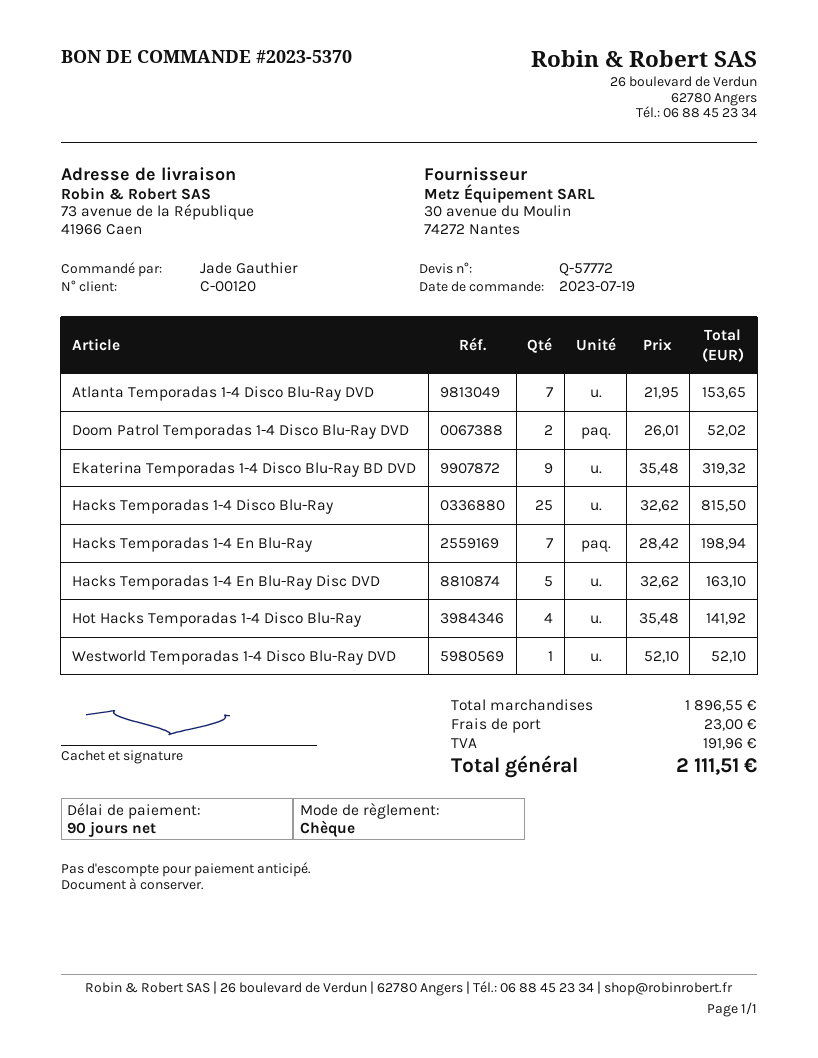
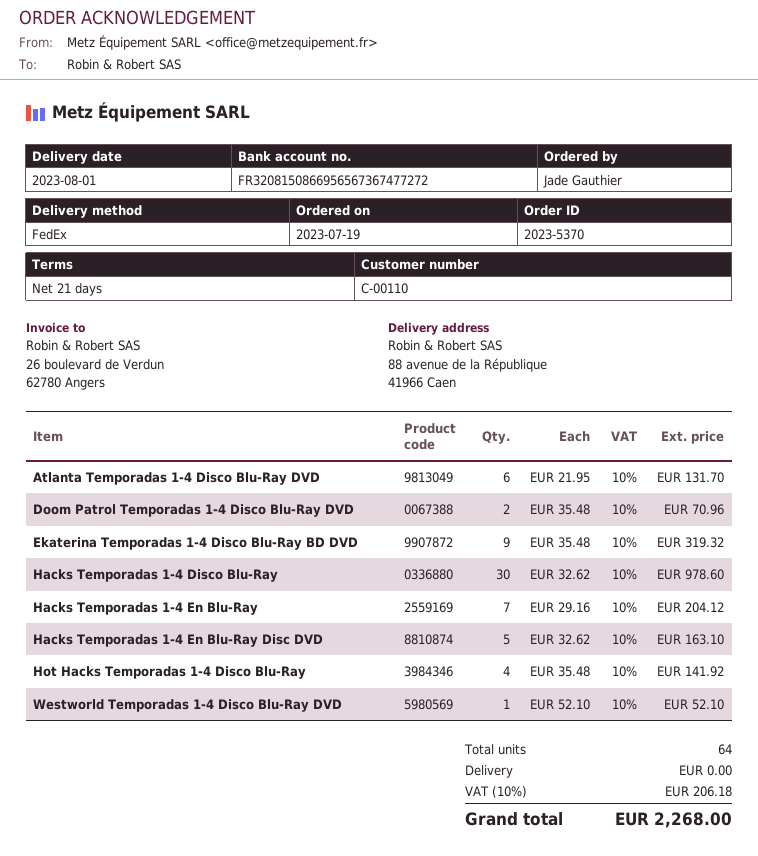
payment terms: 90 days -> 21 days
customer number: C-00120 -> C-00110
ship to: 73 avenue de la République, 41966 Caen -> 88 avenue de la République, 41966 Caen
Atlanta Temporadas 1-4 Disco Blu-Ray DVD: 7 x 21.95 = 153.65 -> 6 x 21.95 = 131.70
Doom Patrol Temporadas 1-4 Disco Blu-Ray DVD: 2 x 26.01 = 52.02 -> 2 x 35.48 = 70.96
Hacks Temporadas 1-4 Disco Blu-Ray: 25 x 32.62 = 815.50 -> 30 x 32.62 = 978.60
Hacks Temporadas 1-4 En Blu-Ray: 7 x 28.42 = 198.94 -> 7 x 29.16 = 204.12
shipping: 23.00 -> 0.00
tax: 191.96 -> 206.18
total: 2111.51 -> 2268.00

